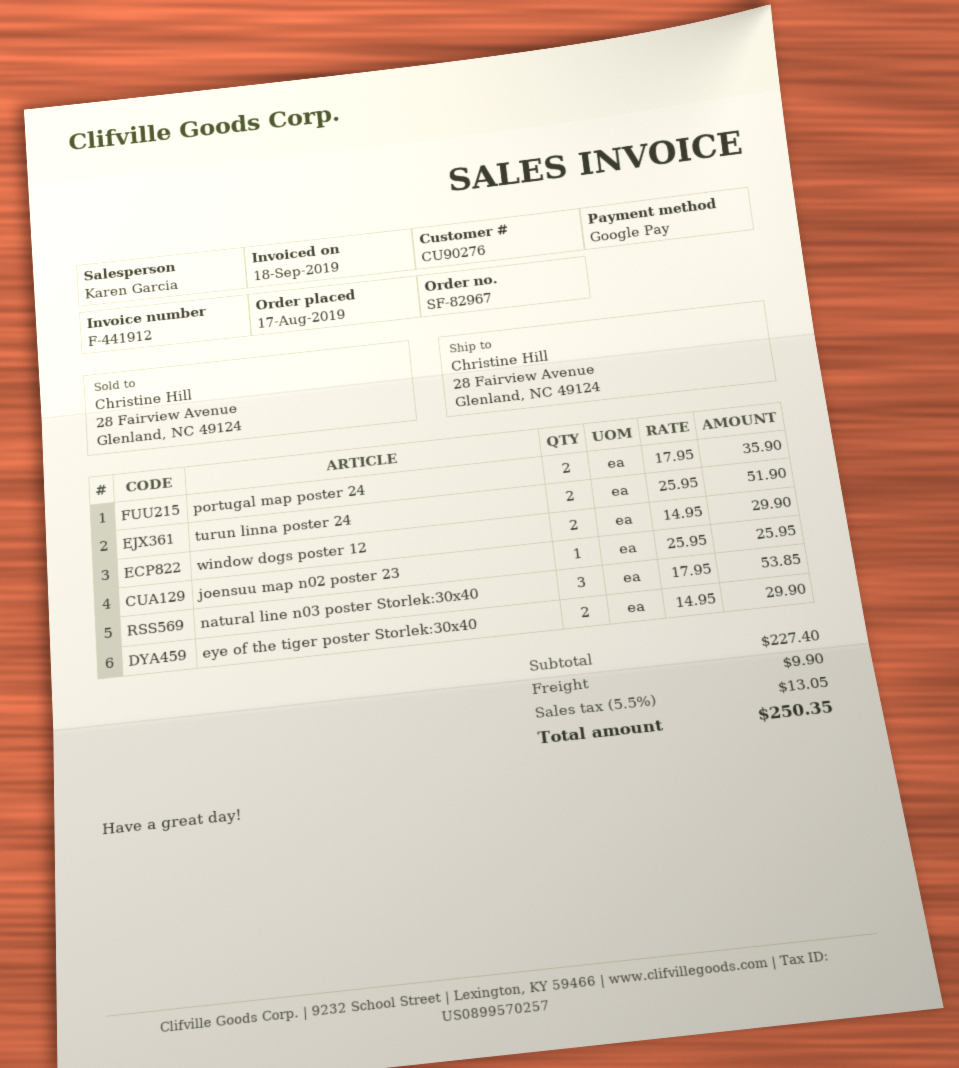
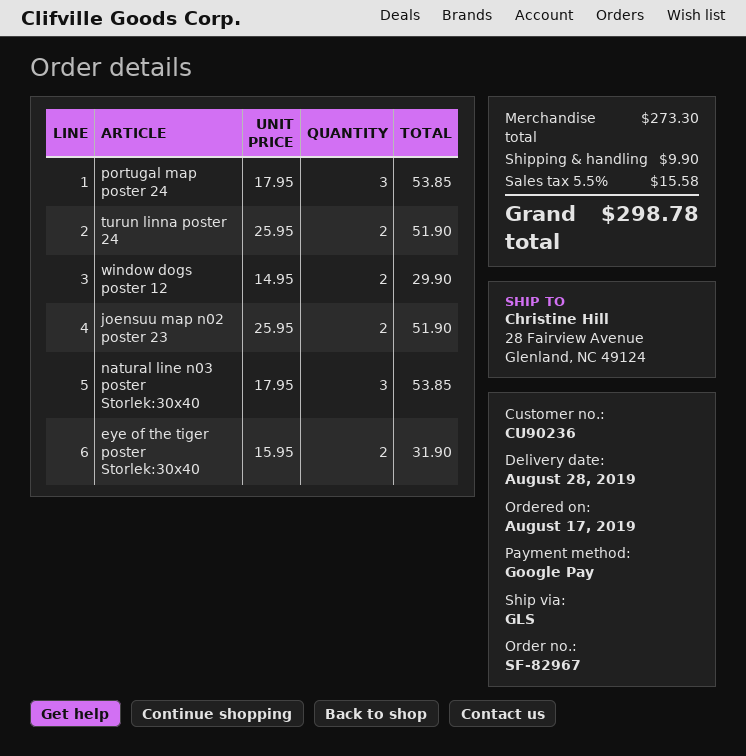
customer number: CU90276 -> CU90236
portugal map poster 24: 2 x 17.95 = 35.90 -> 3 x 17.95 = 53.85
joensuu map n02 poster 23: 1 x 25.95 = 25.95 -> 2 x 25.95 = 51.90
eye of the tiger poster Storlek:30x40: 2 x 14.95 = 29.90 -> 2 x 15.95 = 31.90
subtotal: 227.40 -> 273.30
tax: 5.5% = 13.05 -> 5.5% = 15.58
total: 250.35 -> 298.78

